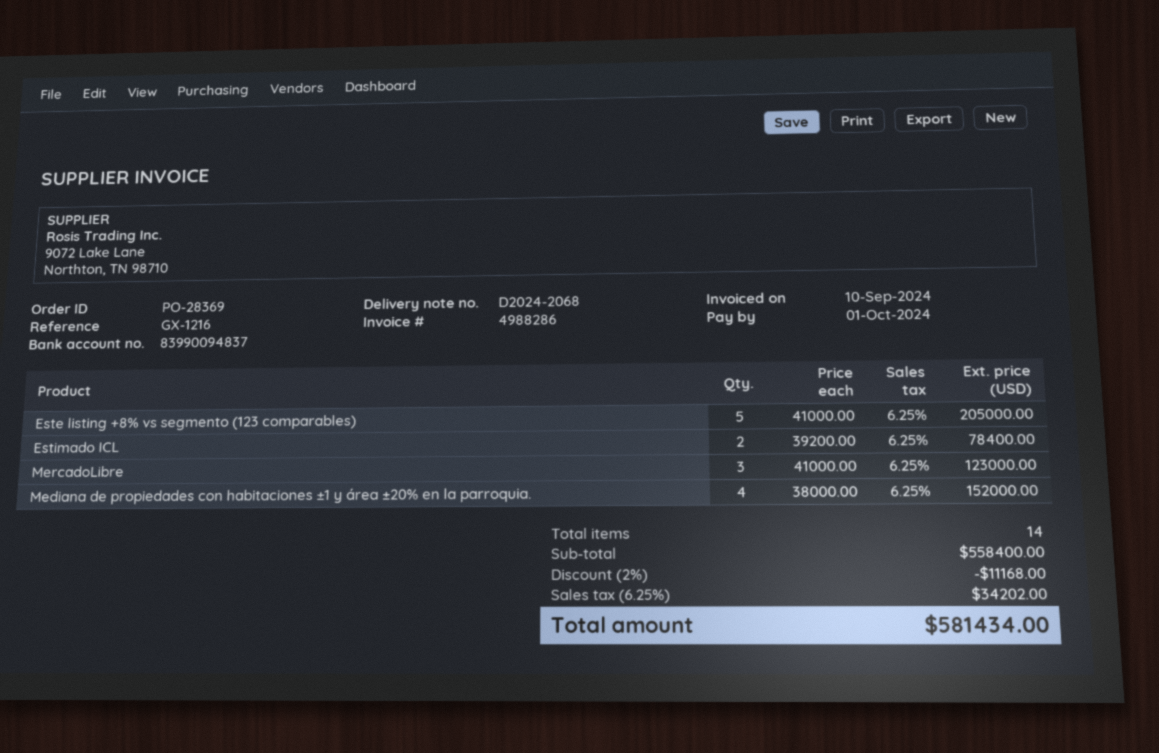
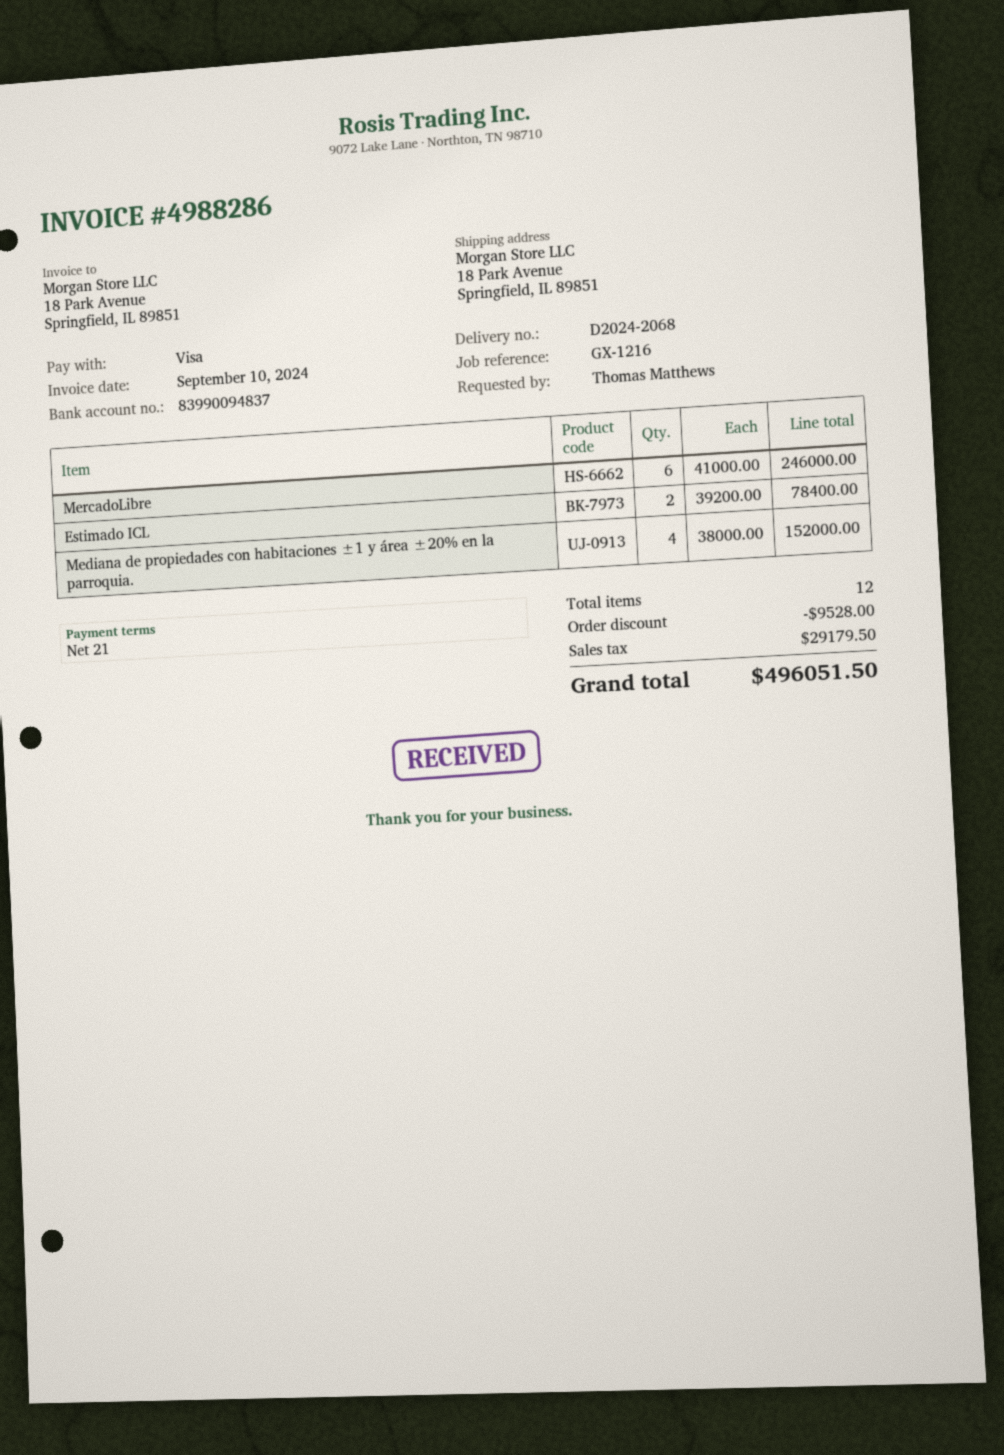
Este listing +8% vs segmento (123 comparables): 5 x 41000.00 = 205000.00 -> none
MercadoLibre: 3 x 41000.00 = 123000.00 -> 6 x 41000.00 = 246000.00
total quantity: 14 -> 12
discount: 11168.00 -> 9528.00
tax: 34202.00 -> 29179.50
total: 581434.00 -> 496051.50

